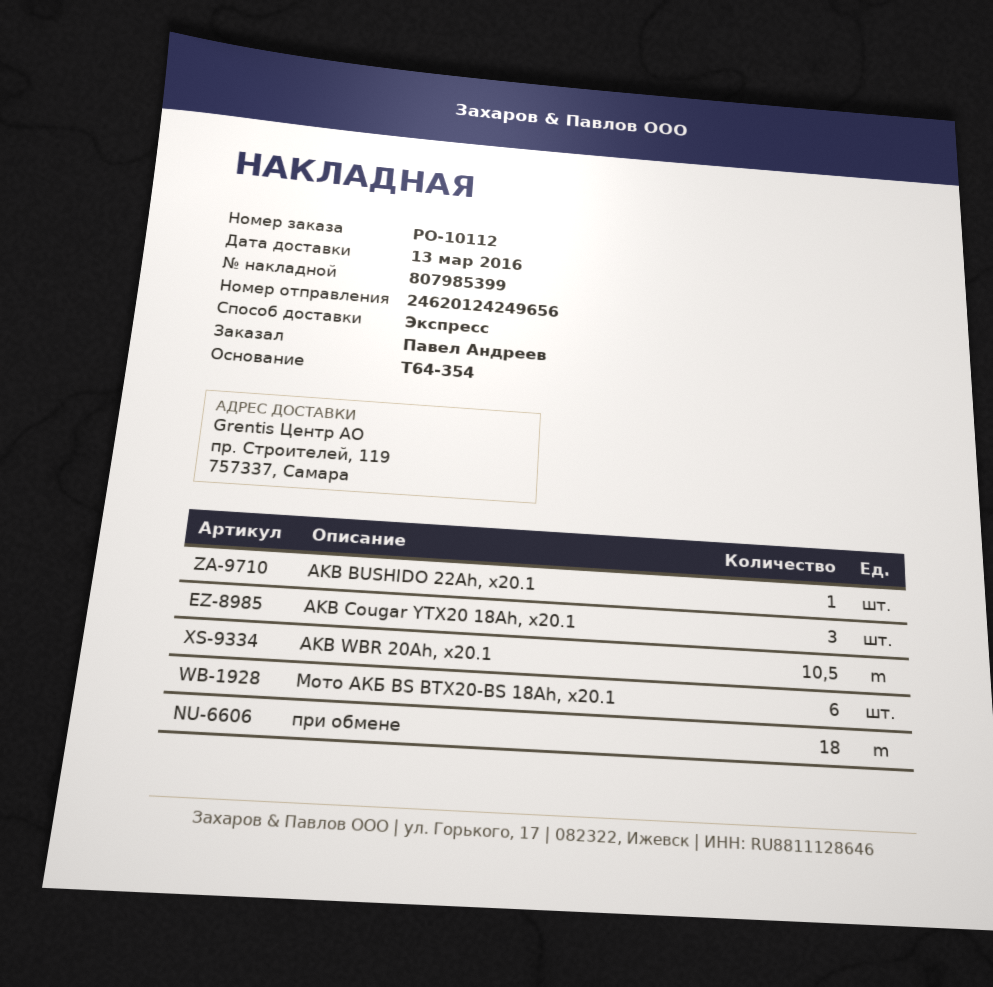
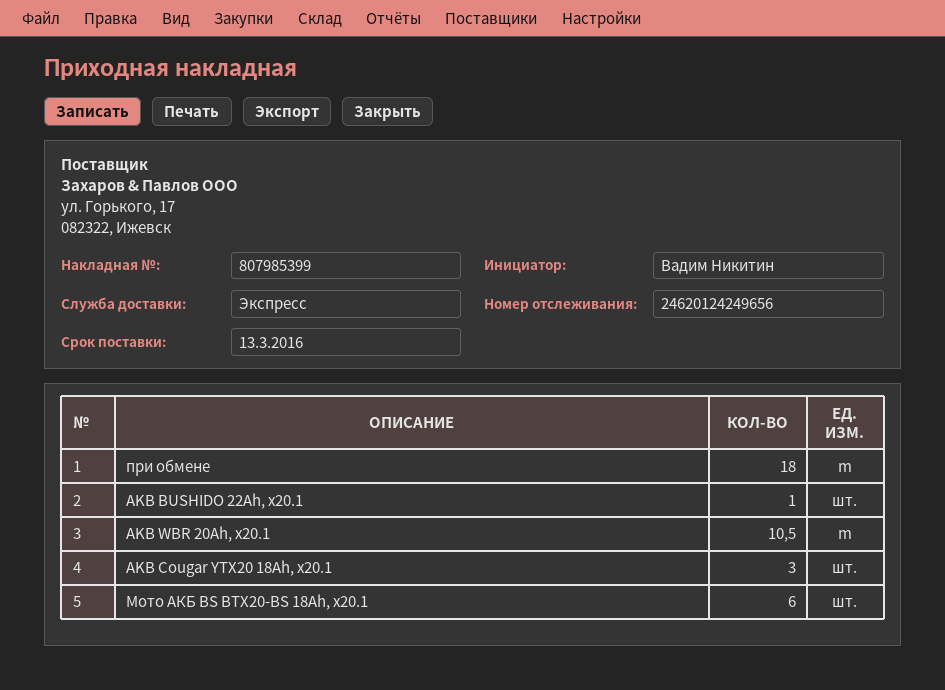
ordered by: Павел Андреев -> Вадим Никитин

